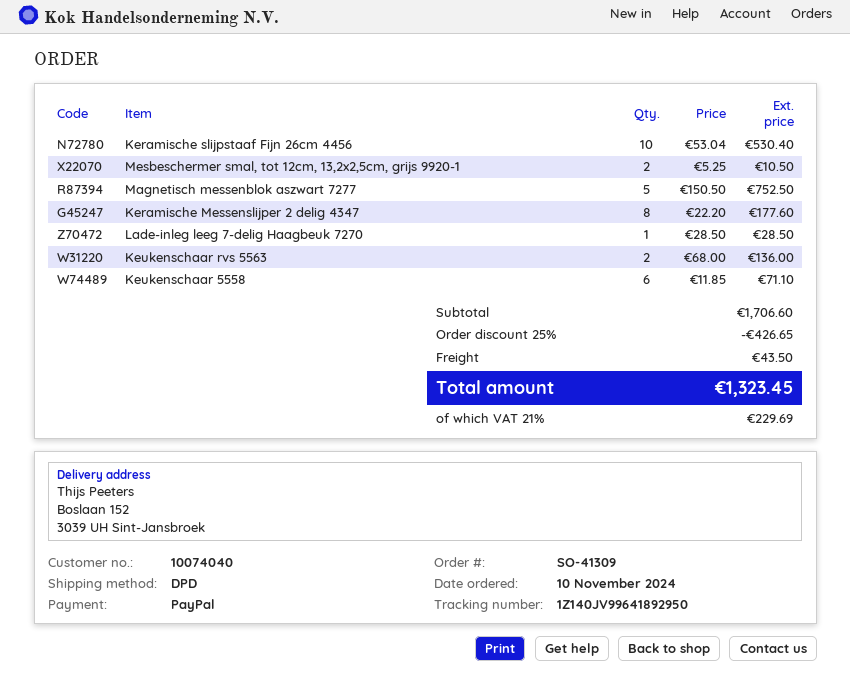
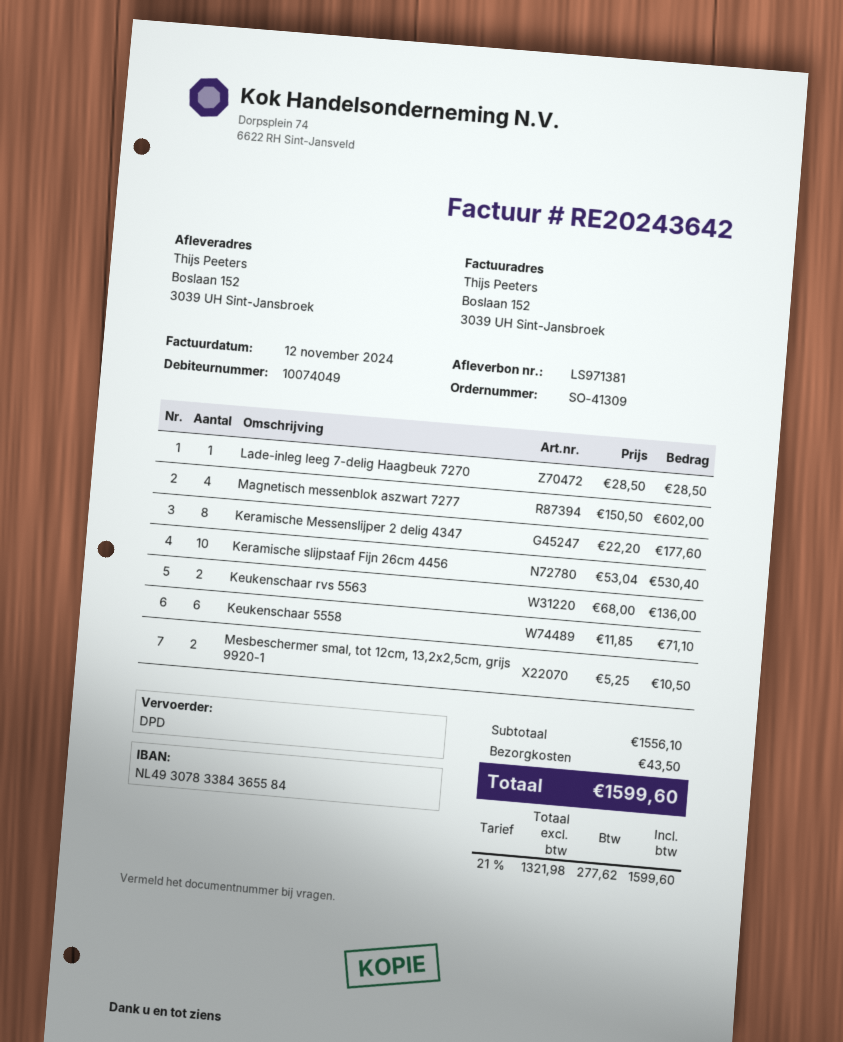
customer number: 10074040 -> 10074049
Magnetisch messenblok aszwart 7277: 5 x 150.50 = 752.50 -> 4 x 150.50 = 602.00
subtotal: 1706.60 -> 1556.10
discount: 25% = 426.65 -> none
tax: 21% = 229.69 -> 21% = 277.62
total: 1323.45 -> 1599.60

